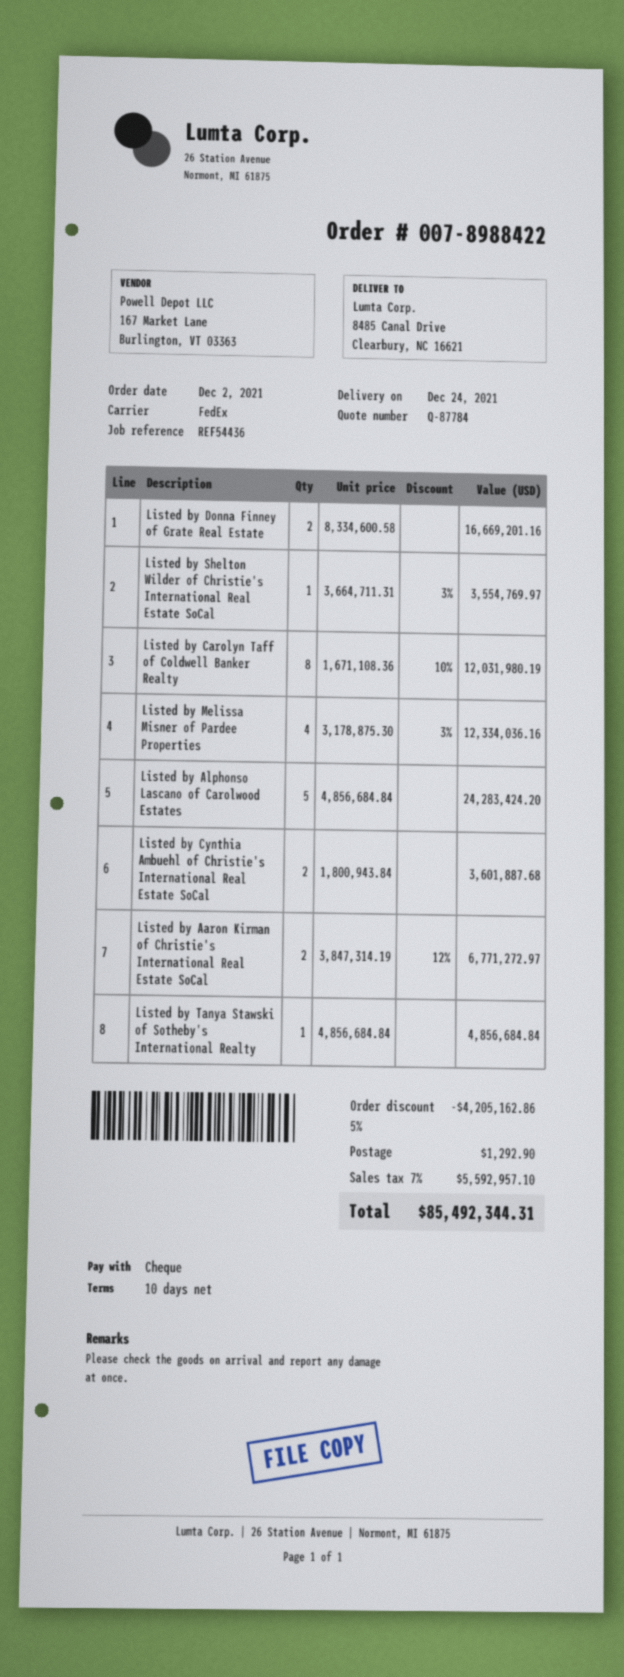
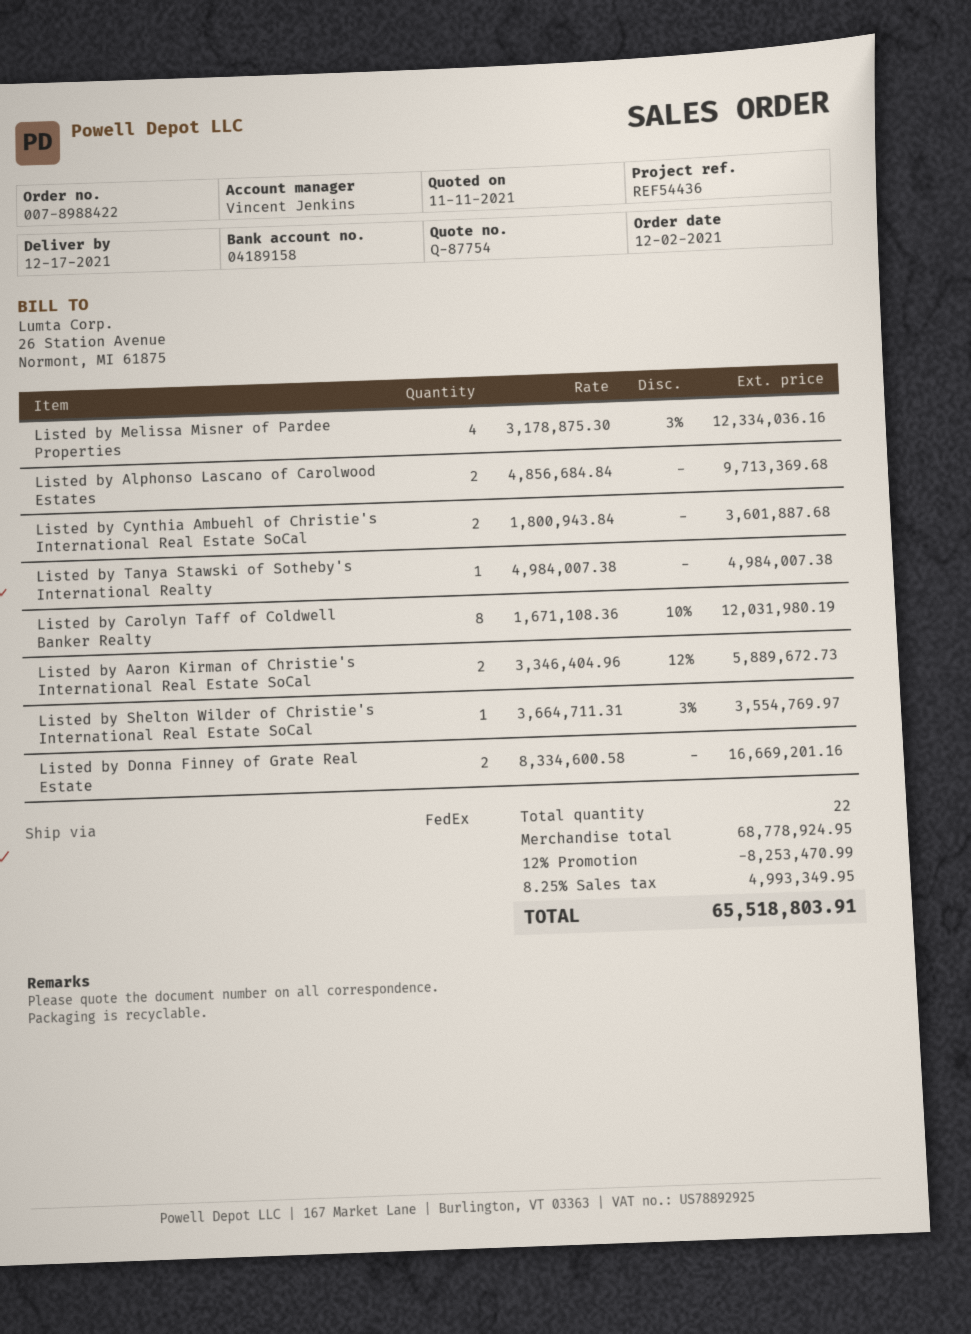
quote number: Q-87784 -> Q-87754
delivery date: 2021-12-24 -> 2021-12-17
Listed by Alphonso Lascano of Carolwood Estates: 5 x 4856684.84 = 24283424.20 -> 2 x 4856684.84 = 9713369.68
Listed by Aaron Kirman of Christie's International Real Estate SoCal: 2 x 3847314.19 - 12% = 6771272.97 -> 2 x 3346404.96 - 12% = 5889672.73
Listed by Tanya Stawski of Sotheby's International Realty: 1 x 4856684.84 = 4856684.84 -> 1 x 4984007.38 = 4984007.38
discount: 5% = 4205162.86 -> 12% = 8253470.99
shipping: 1292.90 -> none
tax: 7% = 5592957.10 -> 8.25% = 4993349.95
total: 85492344.31 -> 65518803.91

